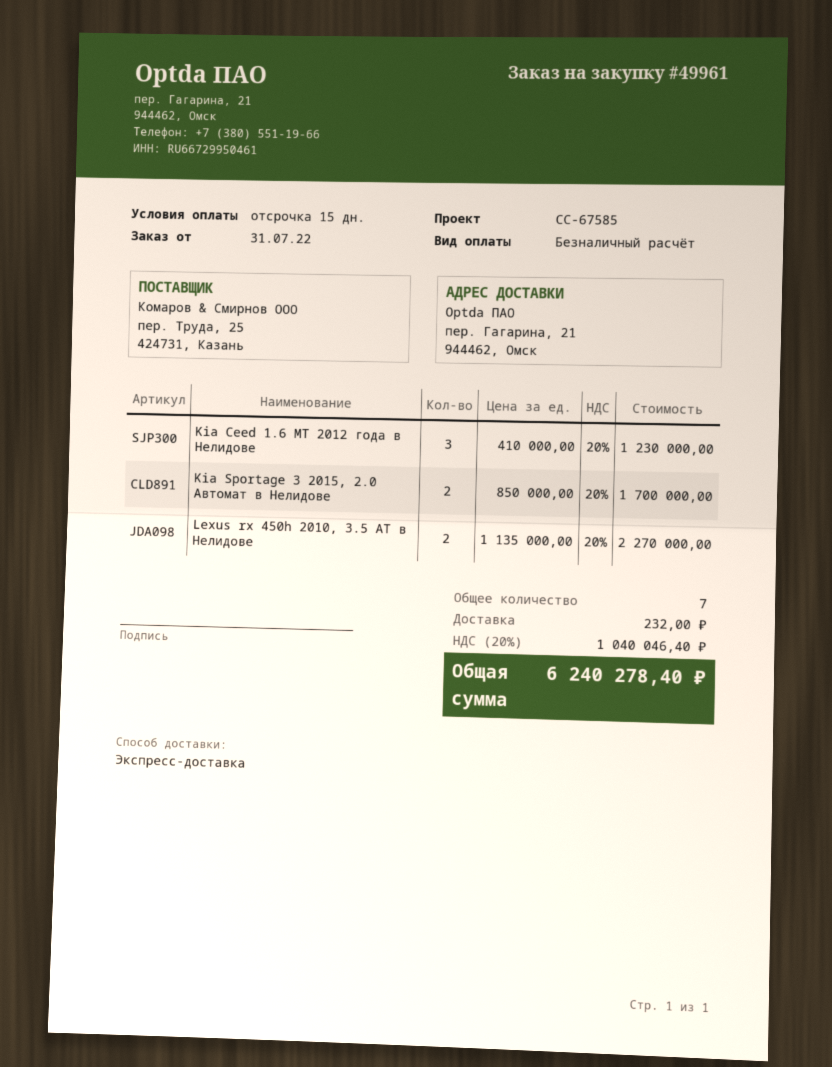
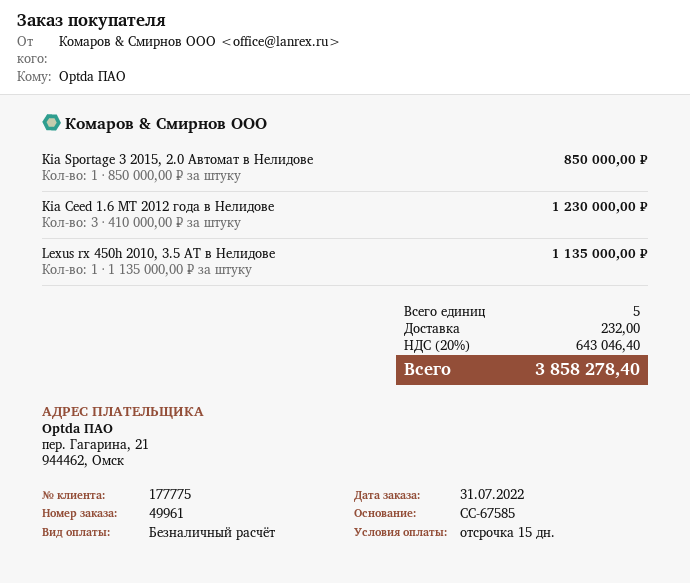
Kia Sportage 3 2015, 2.0 Автомат в Нелидове: 2 x 850000.00 = 1700000.00 -> 1 x 850000.00 = 850000.00
Lexus rx 450h 2010, 3.5 АТ в Нелидове: 2 x 1135000.00 = 2270000.00 -> 1 x 1135000.00 = 1135000.00
total quantity: 7 -> 5
tax: 20% = 1040046.40 -> 20% = 643046.40
total: 6240278.40 -> 3858278.40

